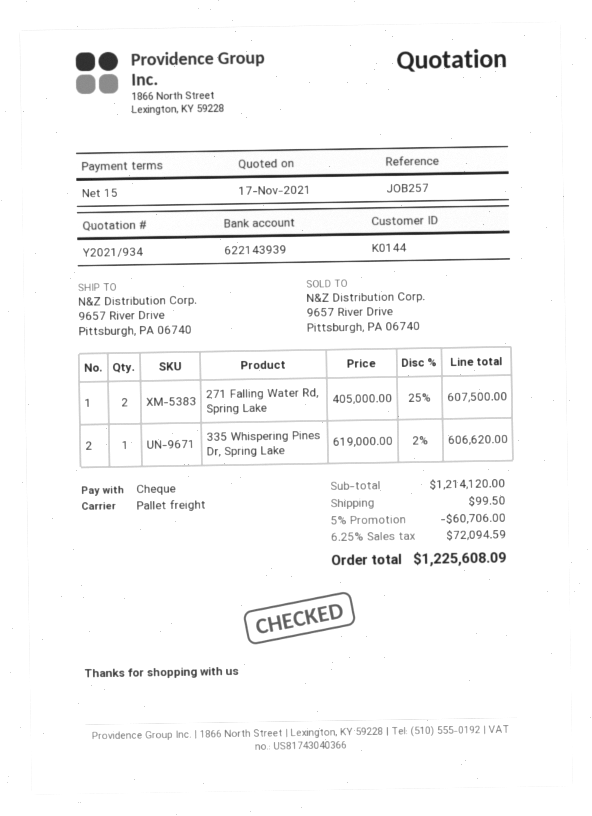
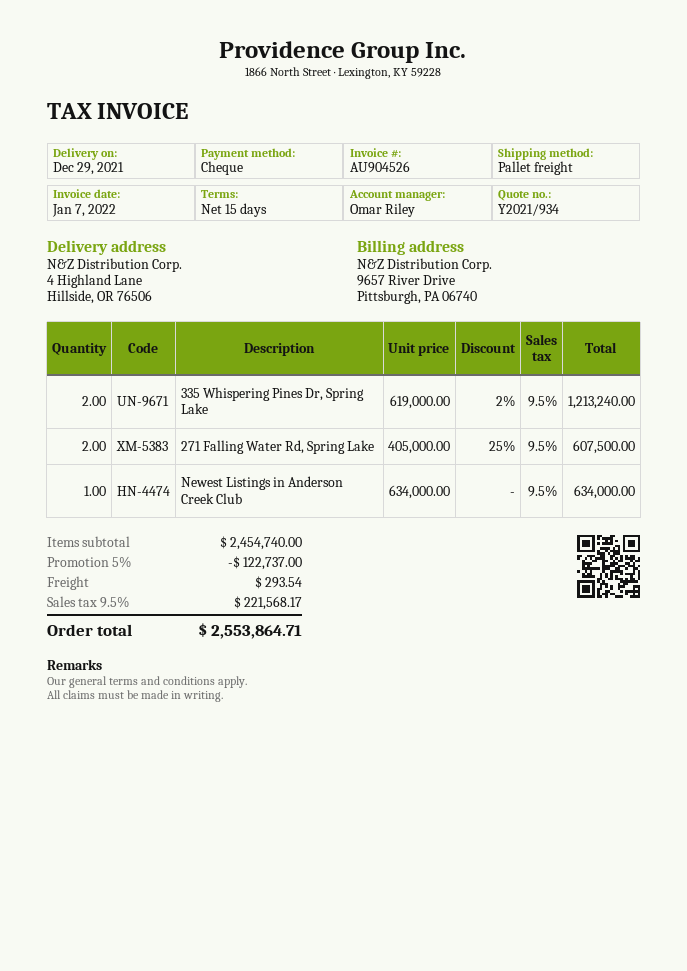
ship to: 9657 River Drive, Pittsburgh, PA 06740 -> 4 Highland Lane, Hillside, OR 76506
335 Whispering Pines Dr, Spring Lake: 1 x 619000.00 - 2% = 606620.00 -> 2 x 619000.00 - 2% = 1213240.00
Newest Listings in Anderson Creek Club: none -> 1 x 634000.00 = 634000.00
subtotal: 1214120.00 -> 2454740.00
discount: 5% = 60706.00 -> 5% = 122737.00
shipping: 99.50 -> 293.54
tax: 6.25% = 72094.59 -> 9.5% = 221568.17
total: 1225608.09 -> 2553864.71

